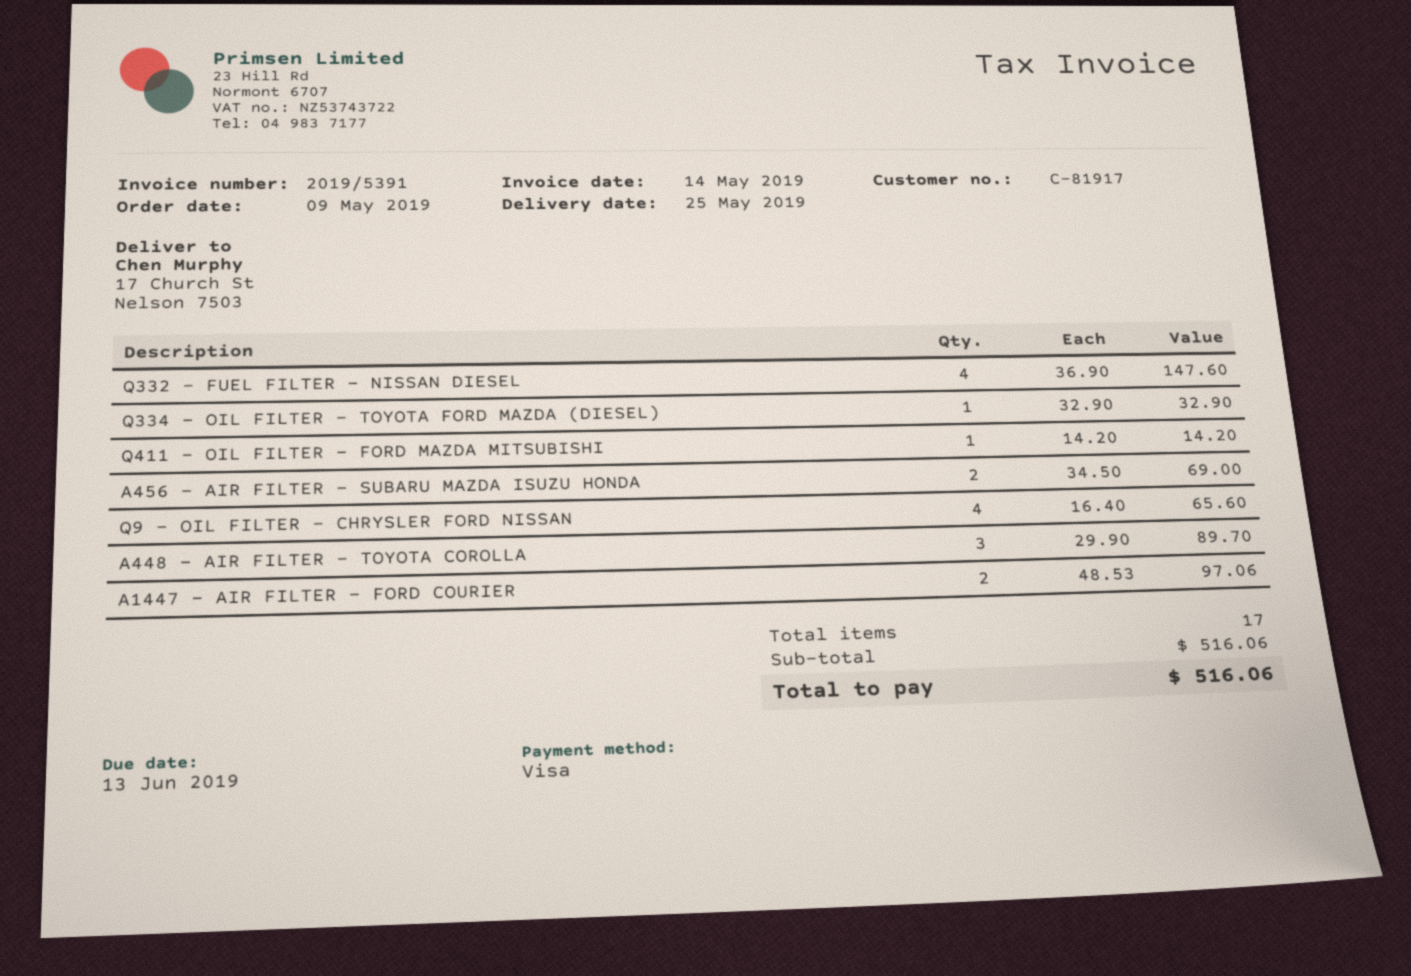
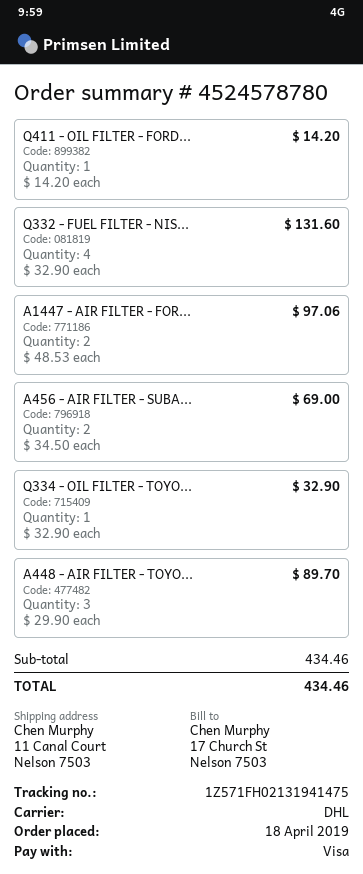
order date: 2019-05-09 -> 2019-04-18
ship to: 17 Church St, Nelson 7503 -> 11 Canal Court, Nelson 7503
Q332 - FUEL FILTER - NISSAN DIESEL: 4 x 36.90 = 147.60 -> 4 x 32.90 = 131.60
Q9 - OIL FILTER - CHRYSLER FORD NISSAN: 4 x 16.40 = 65.60 -> none
subtotal: 516.06 -> 434.46
total: 516.06 -> 434.46

